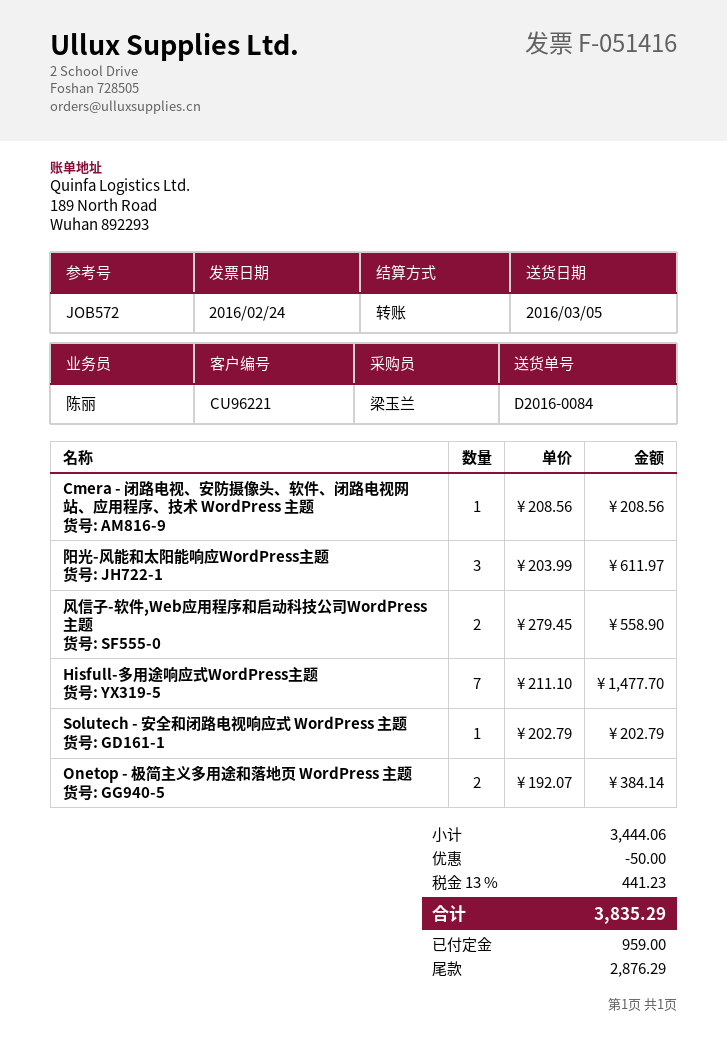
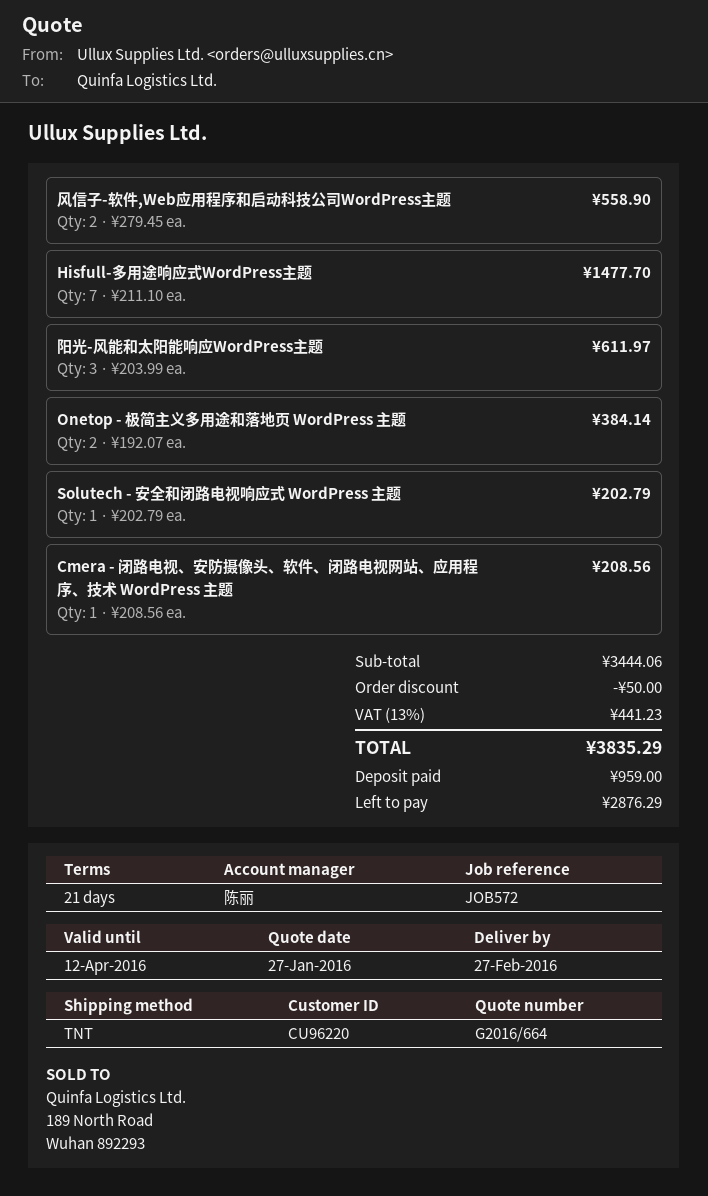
delivery date: 2016-03-05 -> 2016-02-27
customer number: CU96221 -> CU96220

